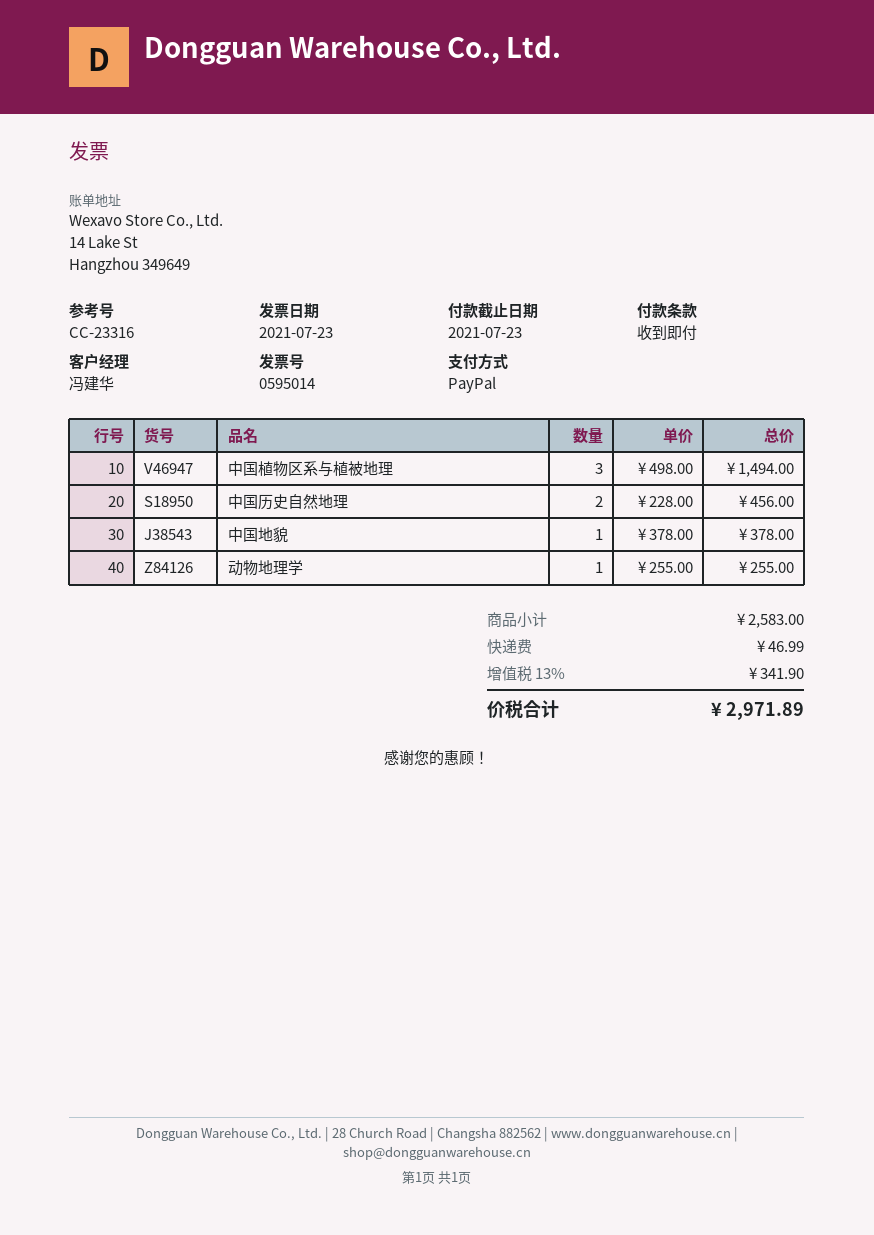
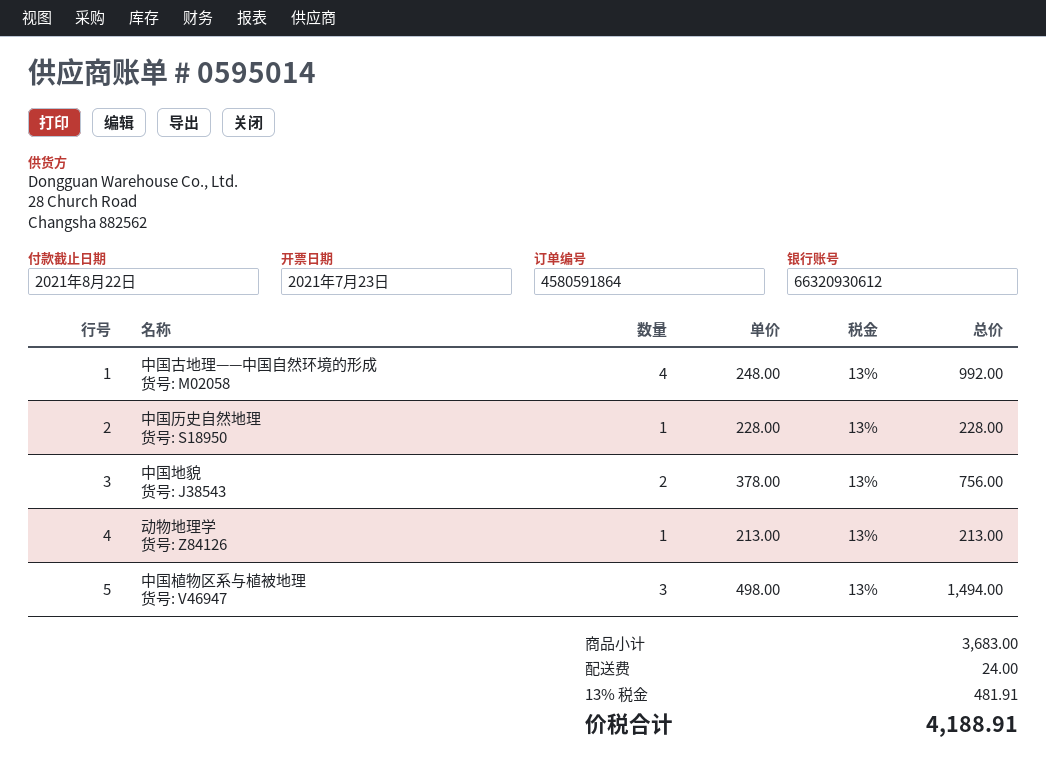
due date: 2021-07-23 -> 2021-08-22
中国历史自然地理: 2 x 228.00 = 456.00 -> 1 x 228.00 = 228.00
中国地貌: 1 x 378.00 = 378.00 -> 2 x 378.00 = 756.00
动物地理学: 1 x 255.00 = 255.00 -> 1 x 213.00 = 213.00
中国古地理——中国自然环境的形成: none -> 4 x 248.00 = 992.00
subtotal: 2583.00 -> 3683.00
shipping: 46.99 -> 24.00
tax: 13% = 341.90 -> 13% = 481.91
total: 2971.89 -> 4188.91

